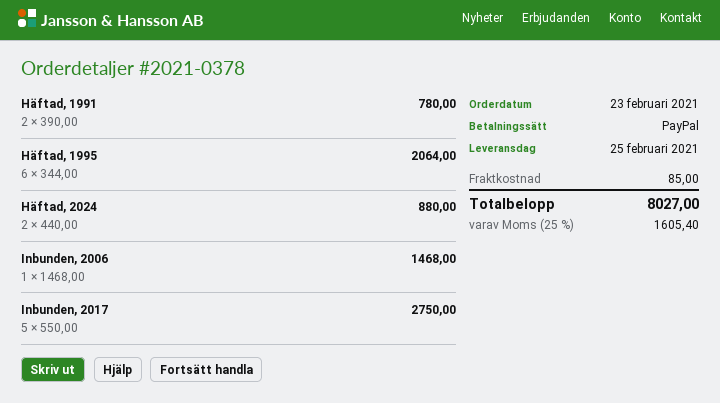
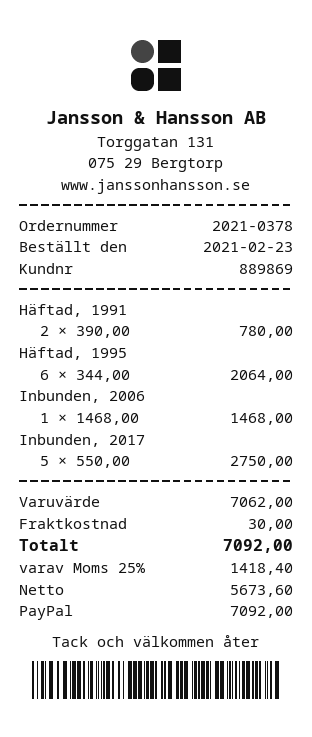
Häftad, 2024: 2 x 440.00 = 880.00 -> none
shipping: 85.00 -> 30.00
tax: 25% = 1605.40 -> 25% = 1418.40
total: 8027.00 -> 7092.00

